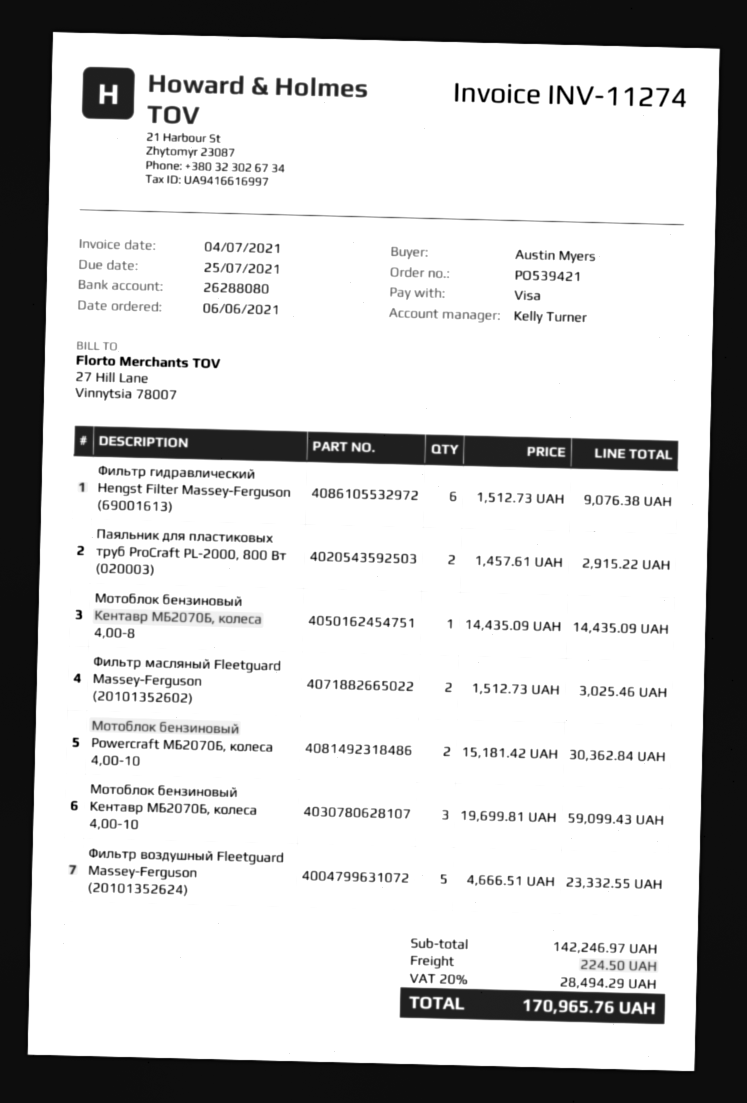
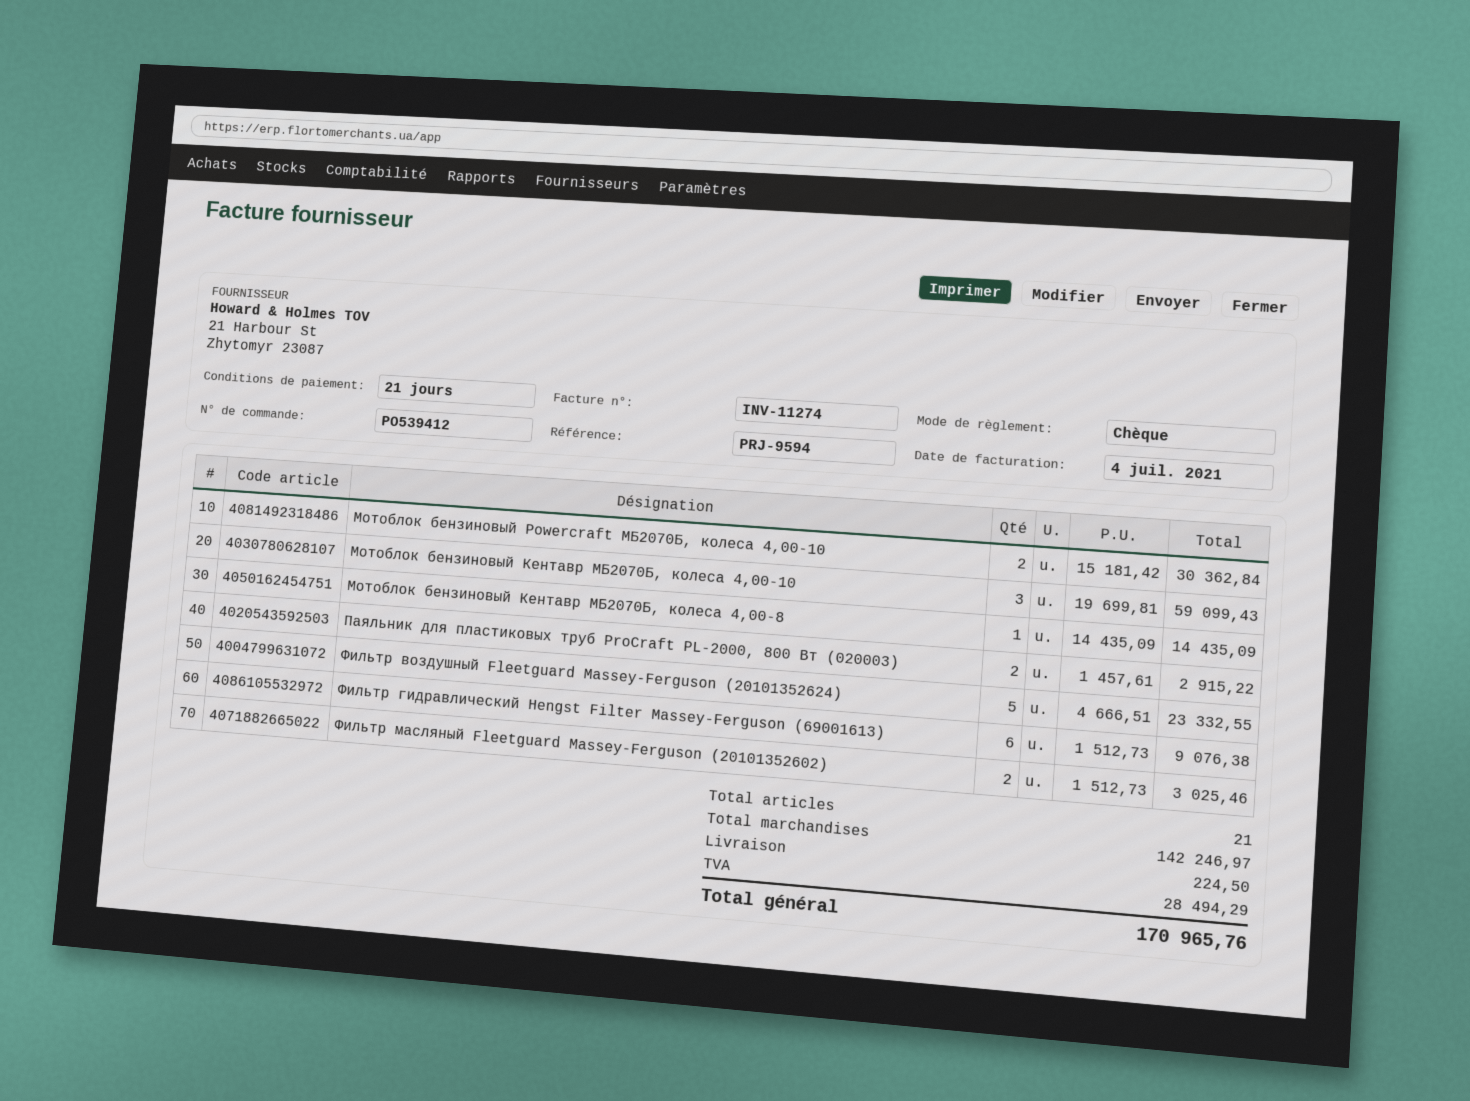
order number: PO539421 -> PO539412
payment method: Visa -> cheque

